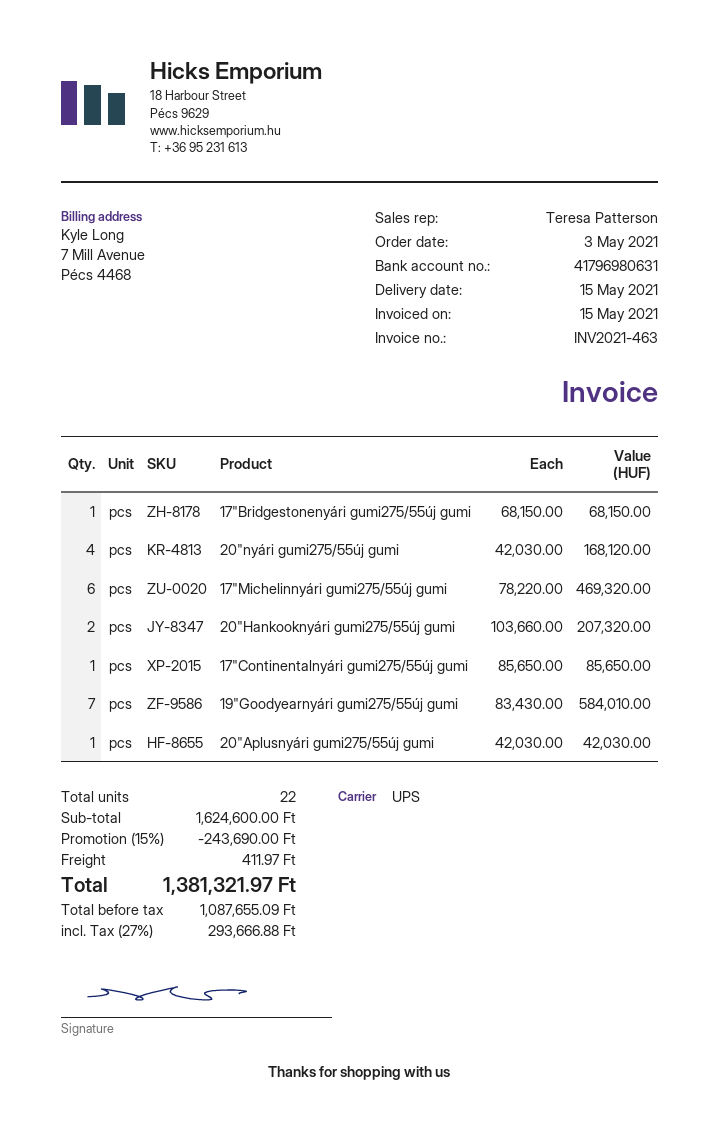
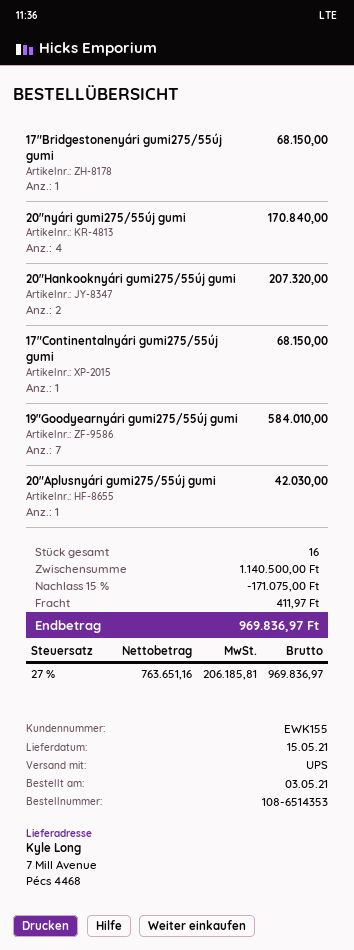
20"nyári gumi275/55új gumi: 4 for 168120.00 -> 4 for 170840.00
17"Michelinnyári gumi275/55új gumi: 6 for 469320.00 -> none
17"Continentalnyári gumi275/55új gumi: 1 for 85650.00 -> 1 for 68150.00
total quantity: 22 -> 16
subtotal: 1624600.00 -> 1140500.00
discount: 15% = 243690.00 -> 15% = 171075.00
net: 1087655.09 -> 763651.16
tax: 27% = 293666.88 -> 27% = 206185.81
total: 1381321.97 -> 969836.97

